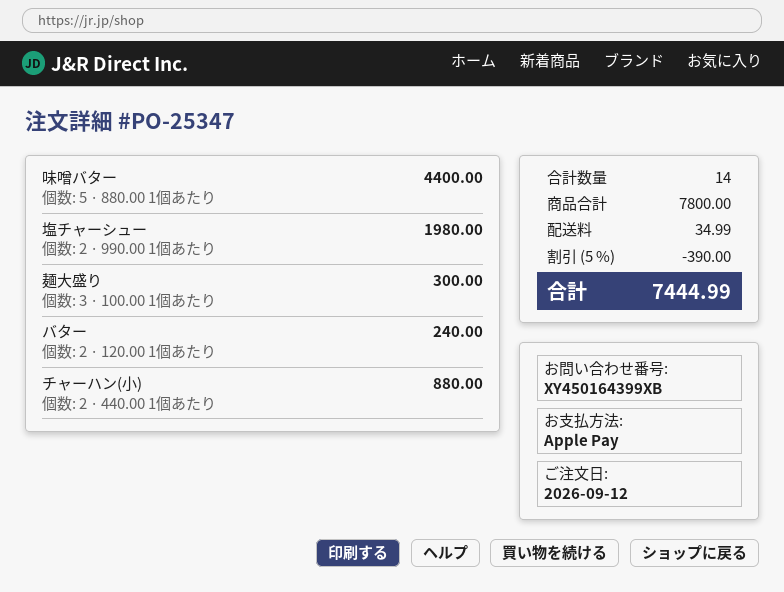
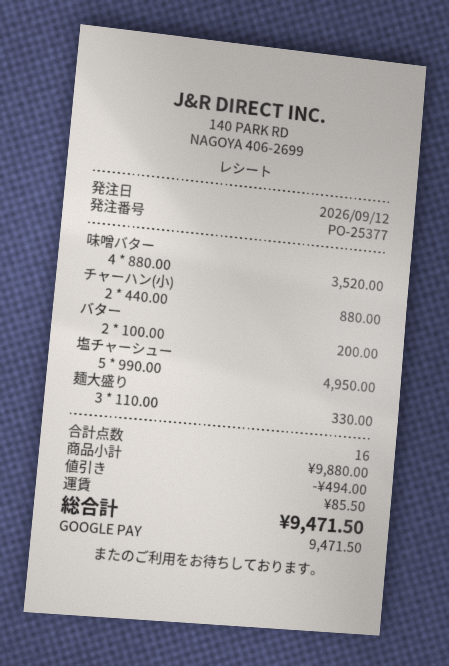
order number: PO-25347 -> PO-25377
payment method: Apple Pay -> Google Pay
味噌バター: 5 x 880.00 = 4400.00 -> 4 x 880.00 = 3520.00
塩チャーシュー: 2 x 990.00 = 1980.00 -> 5 x 990.00 = 4950.00
麺大盛り: 3 x 100.00 = 300.00 -> 3 x 110.00 = 330.00
バター: 2 x 120.00 = 240.00 -> 2 x 100.00 = 200.00
total quantity: 14 -> 16
subtotal: 7800.00 -> 9880.00
discount: 390.00 -> 494.00
shipping: 34.99 -> 85.50
total: 7444.99 -> 9471.50

